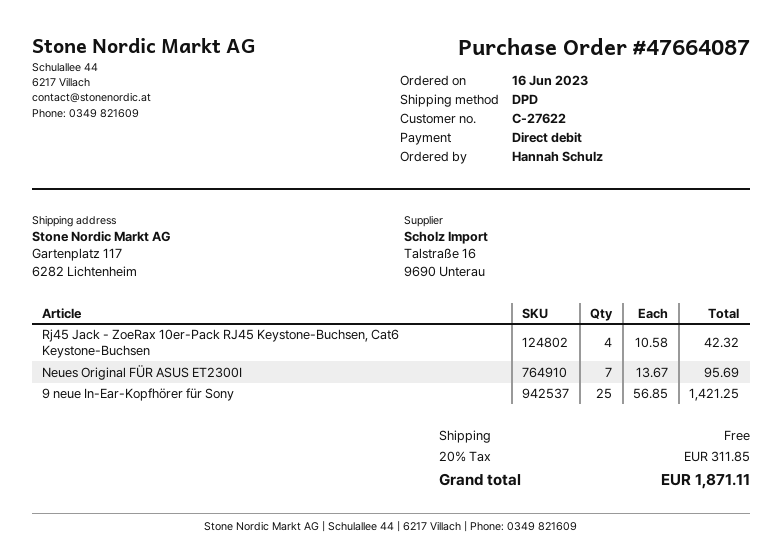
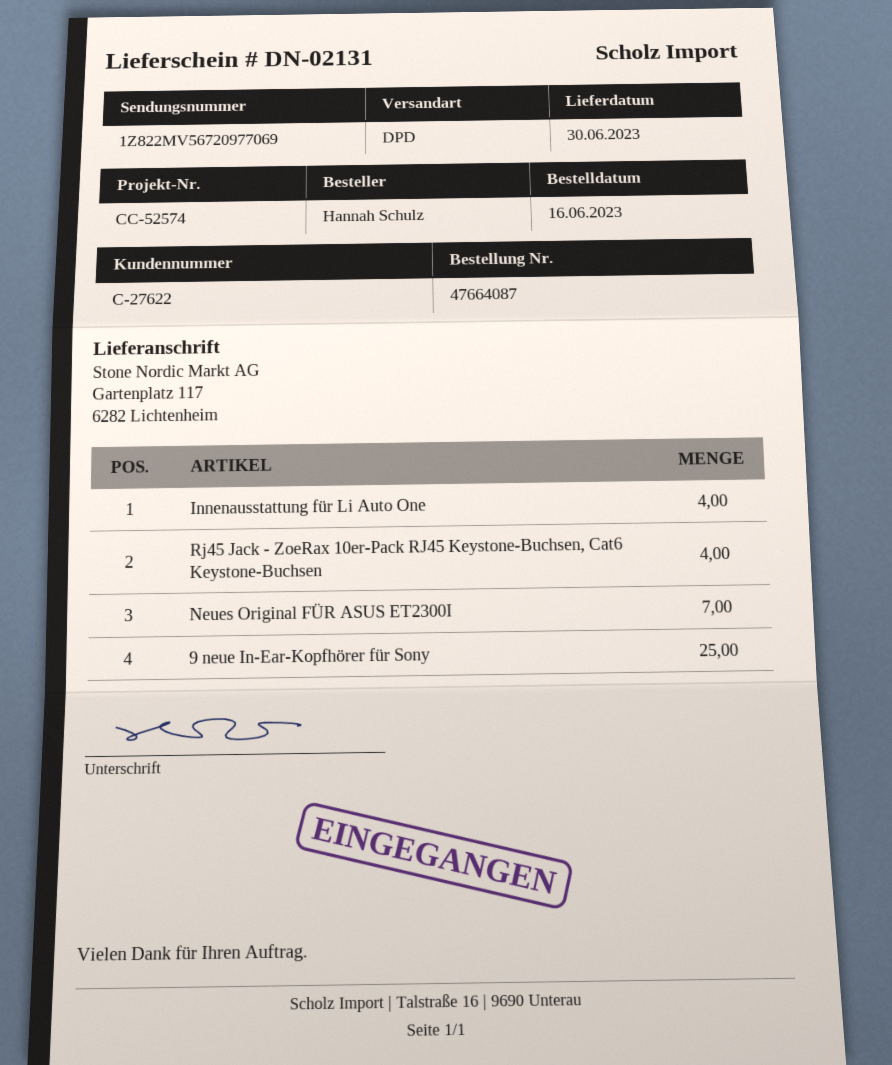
Innenausstattung für Li Auto One: none -> 4

